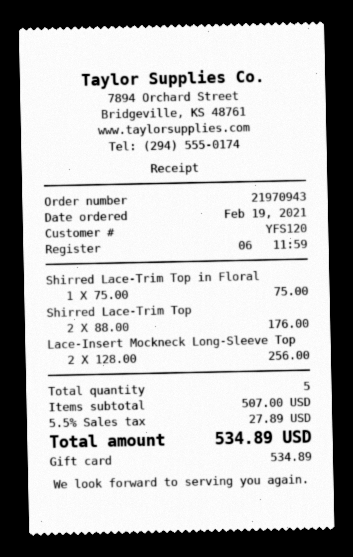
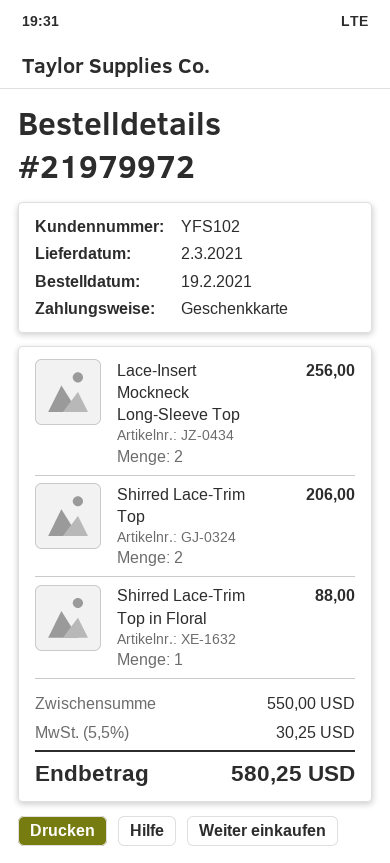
order number: 21970943 -> 21979972
customer number: YFS120 -> YFS102
Shirred Lace-Trim Top in Floral: 1 for 75.00 -> 1 for 88.00
Shirred Lace-Trim Top: 2 for 176.00 -> 2 for 206.00
subtotal: 507.00 -> 550.00
tax: 5.5% = 27.89 -> 5.5% = 30.25
total: 534.89 -> 580.25

